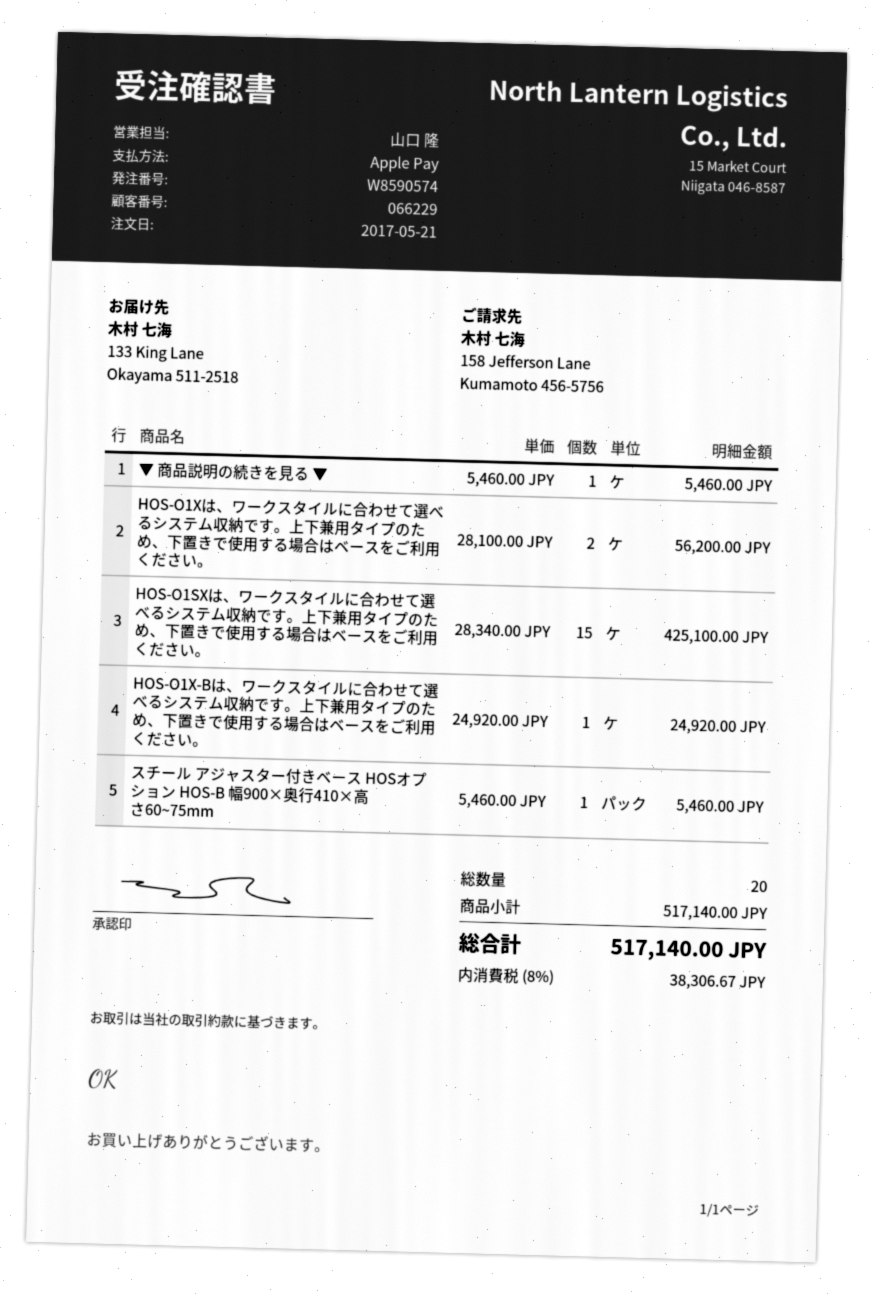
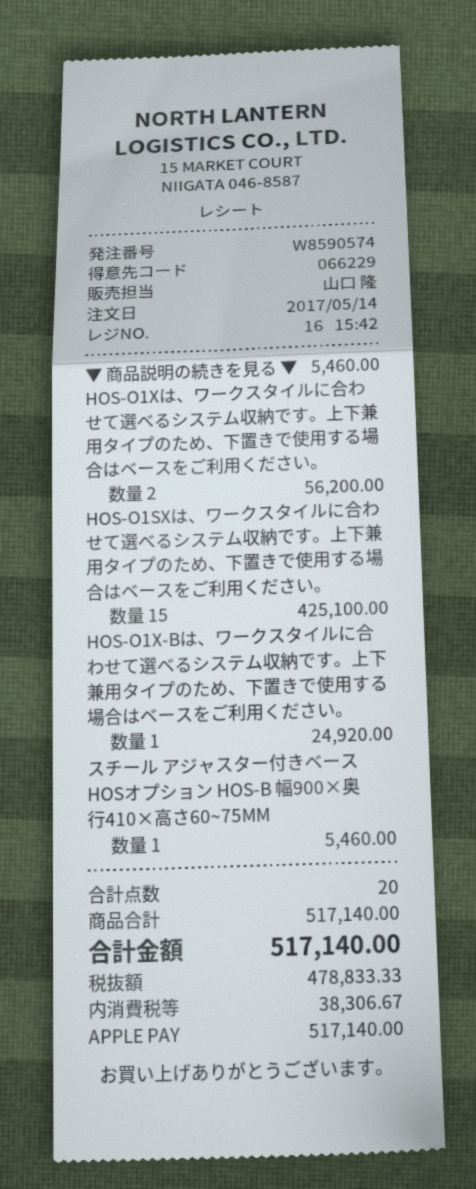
order date: 2017-05-21 -> 2017-05-14

